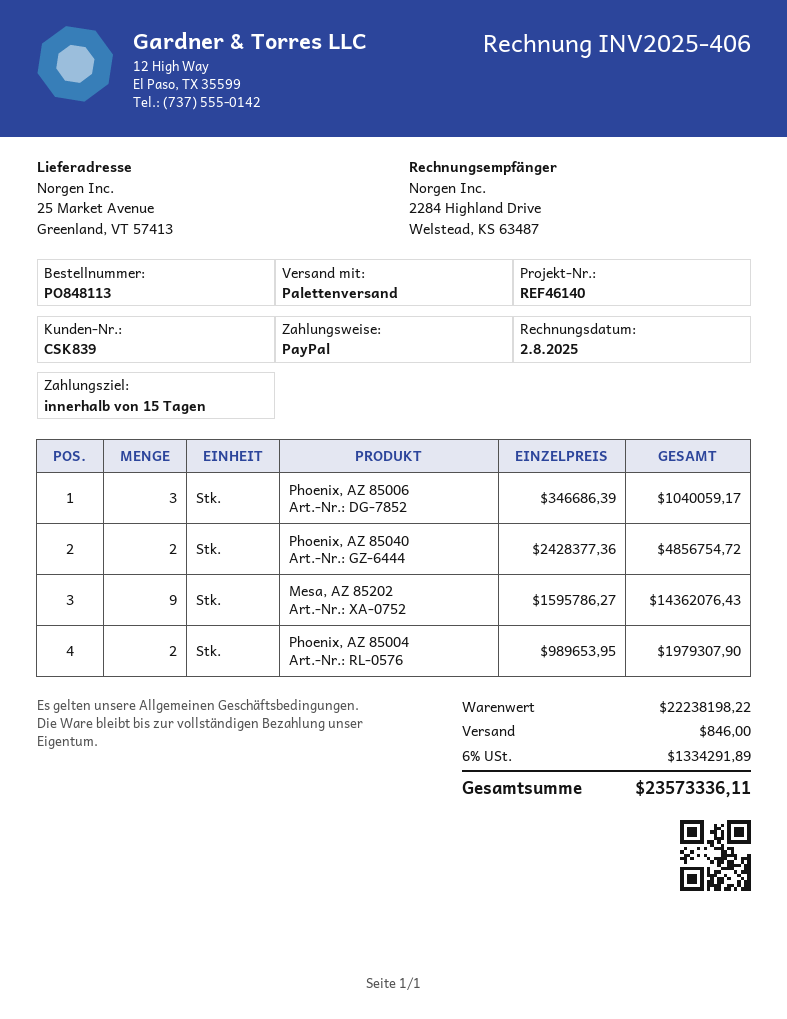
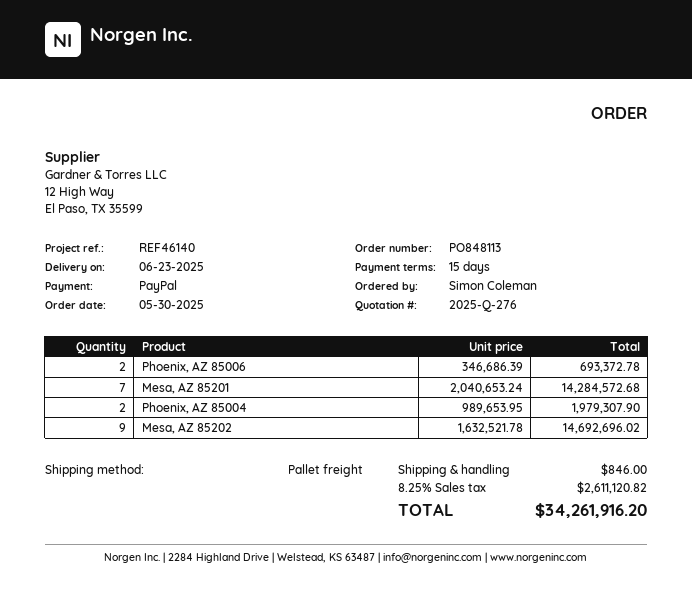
Phoenix, AZ 85006: 3 x 346686.39 = 1040059.17 -> 2 x 346686.39 = 693372.78
Phoenix, AZ 85040: 2 x 2428377.36 = 4856754.72 -> none
Mesa, AZ 85202: 9 x 1595786.27 = 14362076.43 -> 9 x 1632521.78 = 14692696.02
Mesa, AZ 85201: none -> 7 x 2040653.24 = 14284572.68
tax: 6% = 1334291.89 -> 8.25% = 2611120.82
total: 23573336.11 -> 34261916.20

